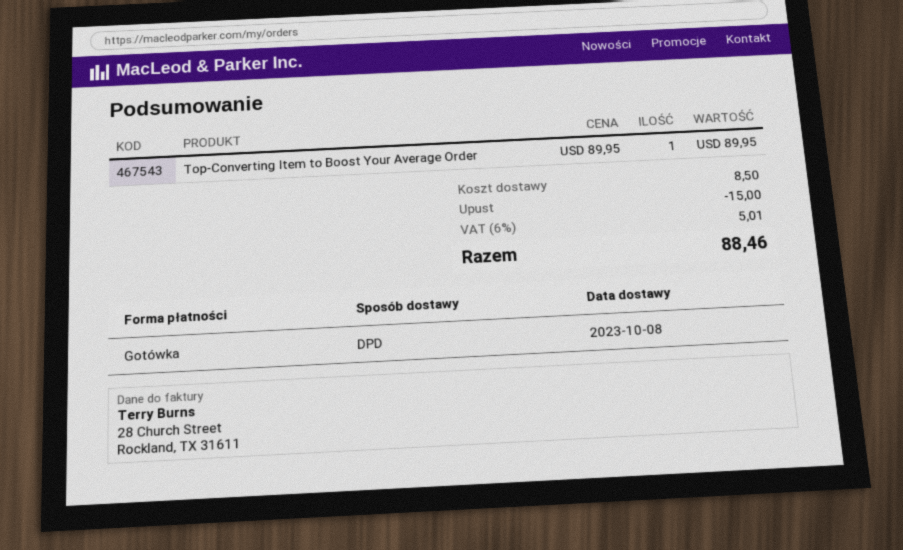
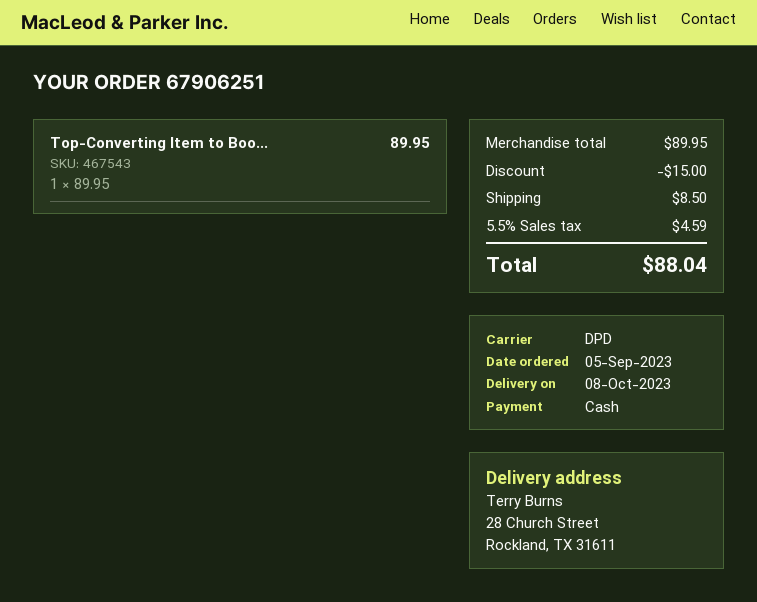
tax: 6% = 5.01 -> 5.5% = 4.59
total: 88.46 -> 88.04

